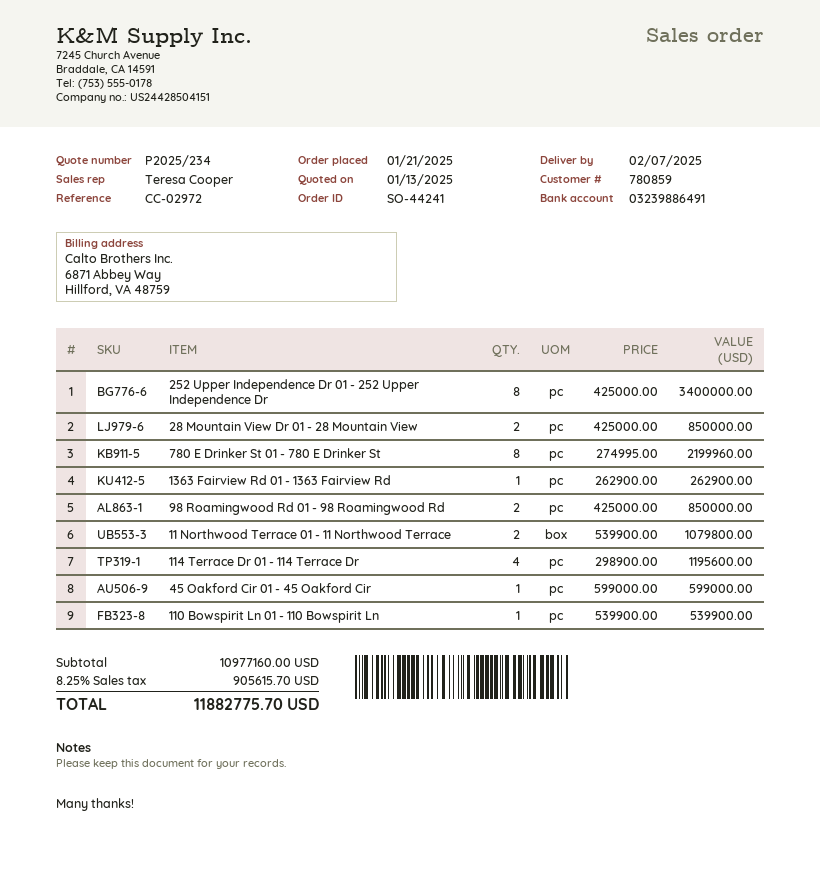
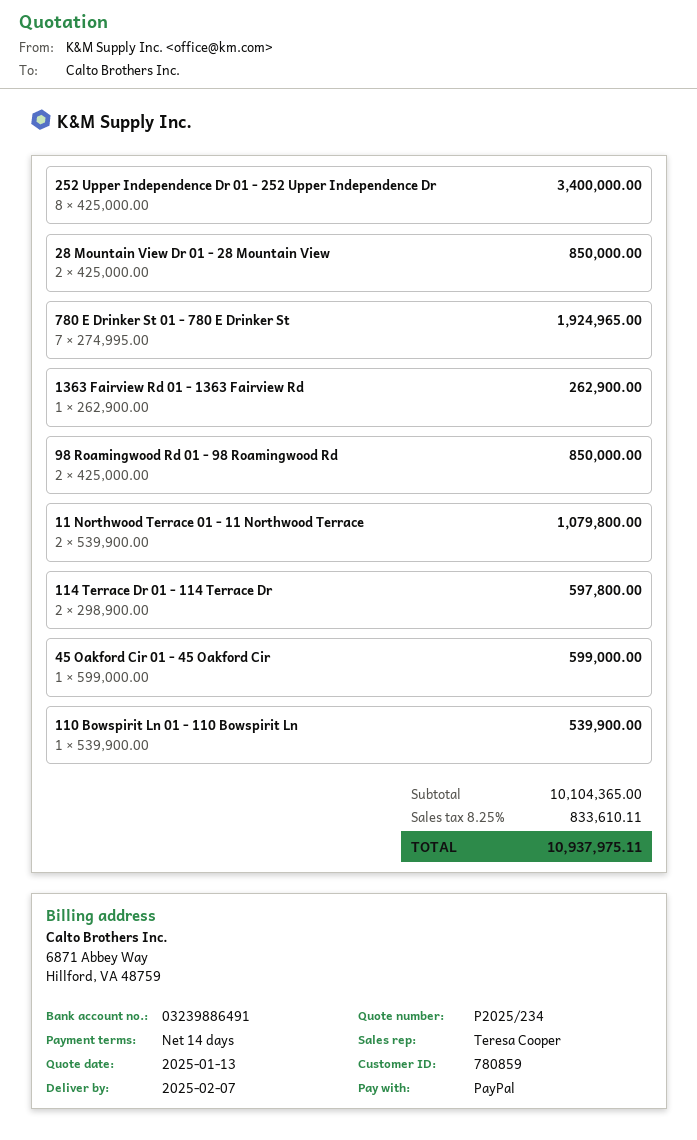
780 E Drinker St 01 - 780 E Drinker St: 8 x 274995.00 = 2199960.00 -> 7 x 274995.00 = 1924965.00
114 Terrace Dr 01 - 114 Terrace Dr: 4 x 298900.00 = 1195600.00 -> 2 x 298900.00 = 597800.00
subtotal: 10977160.00 -> 10104365.00
tax: 8.25% = 905615.70 -> 8.25% = 833610.11
total: 11882775.70 -> 10937975.11

